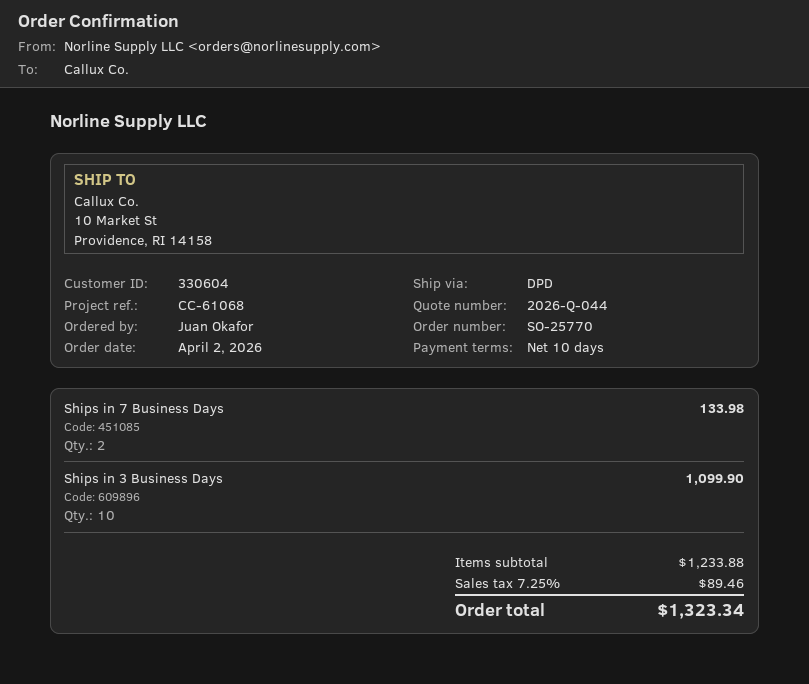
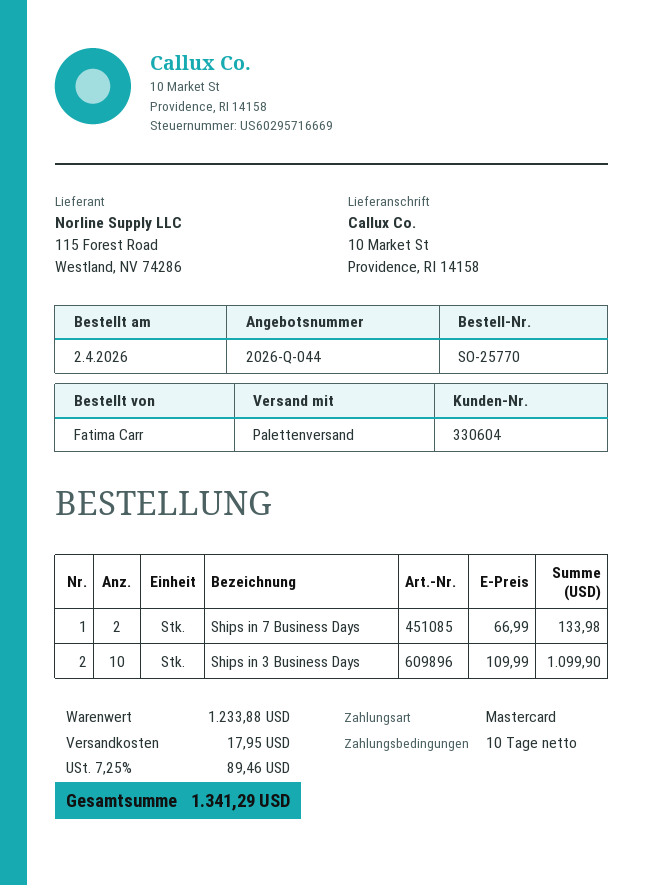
ordered by: Juan Okafor -> Fatima Carr
shipping method: DPD -> pallet freight
shipping: none -> 17.95
total: 1323.34 -> 1341.29

